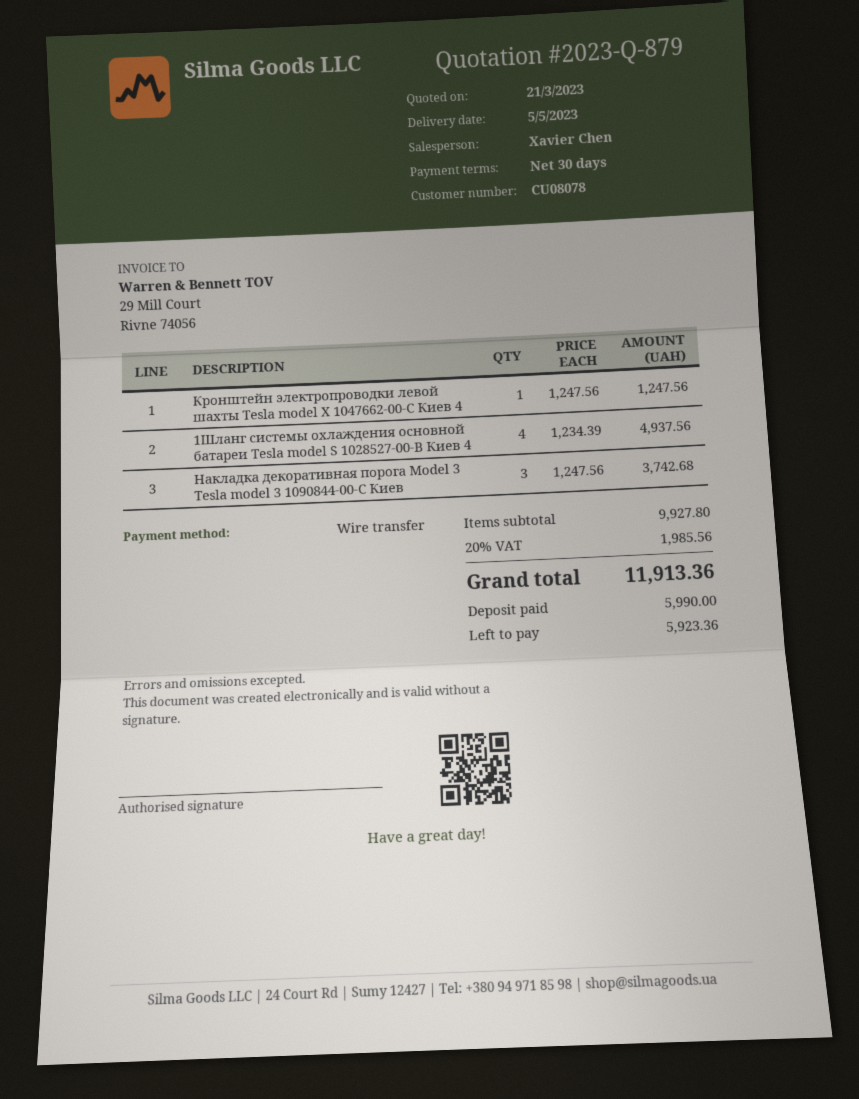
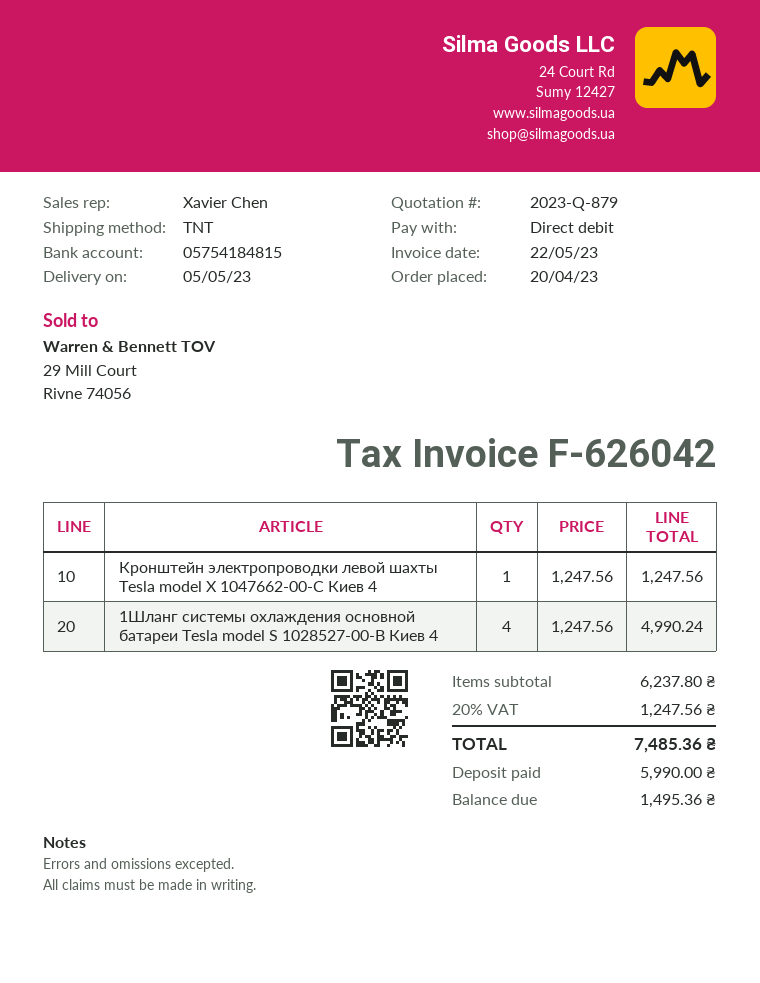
payment method: bank transfer -> direct debit
1Шланг системы охлаждения основной батареи Tesla model S 1028527-00-B Киев 4: 4 x 1234.39 = 4937.56 -> 4 x 1247.56 = 4990.24
Накладка декоративная порога Model 3 Tesla model 3 1090844-00-C Киев: 3 x 1247.56 = 3742.68 -> none
subtotal: 9927.80 -> 6237.80
tax: 20% = 1985.56 -> 20% = 1247.56
total: 11913.36 -> 7485.36
balance: 5923.36 -> 1495.36

